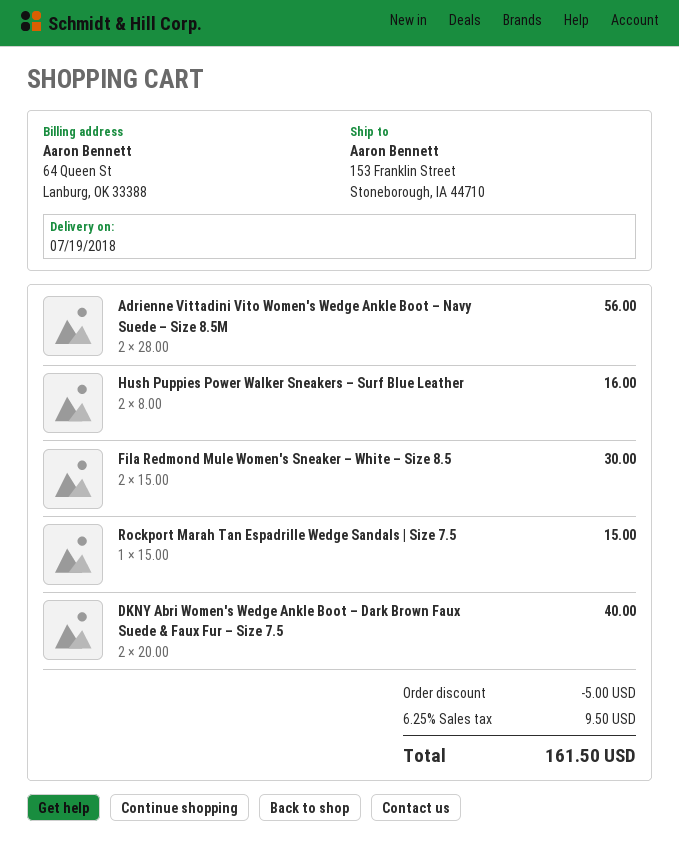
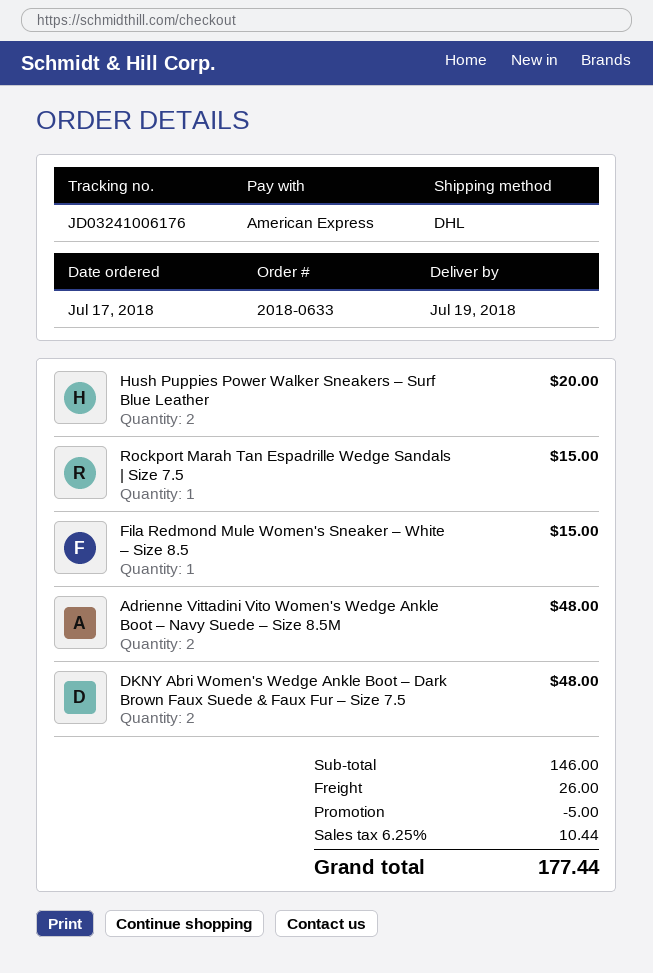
Adrienne Vittadini Vito Women's Wedge Ankle Boot – Navy Suede – Size 8.5M: 2 for 56.00 -> 2 for 48.00
Hush Puppies Power Walker Sneakers – Surf Blue Leather: 2 for 16.00 -> 2 for 20.00
Fila Redmond Mule Women's Sneaker – White – Size 8.5: 2 for 30.00 -> 1 for 15.00
DKNY Abri Women's Wedge Ankle Boot – Dark Brown Faux Suede & Faux Fur – Size 7.5: 2 for 40.00 -> 2 for 48.00
shipping: none -> 26.00
tax: 6.25% = 9.50 -> 6.25% = 10.44
total: 161.50 -> 177.44

